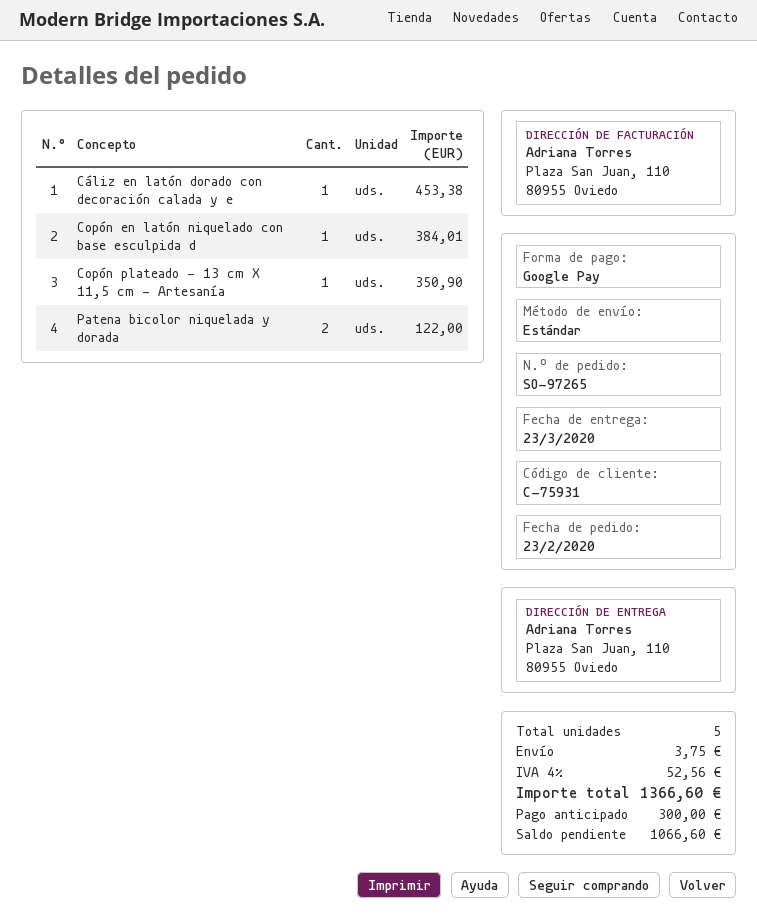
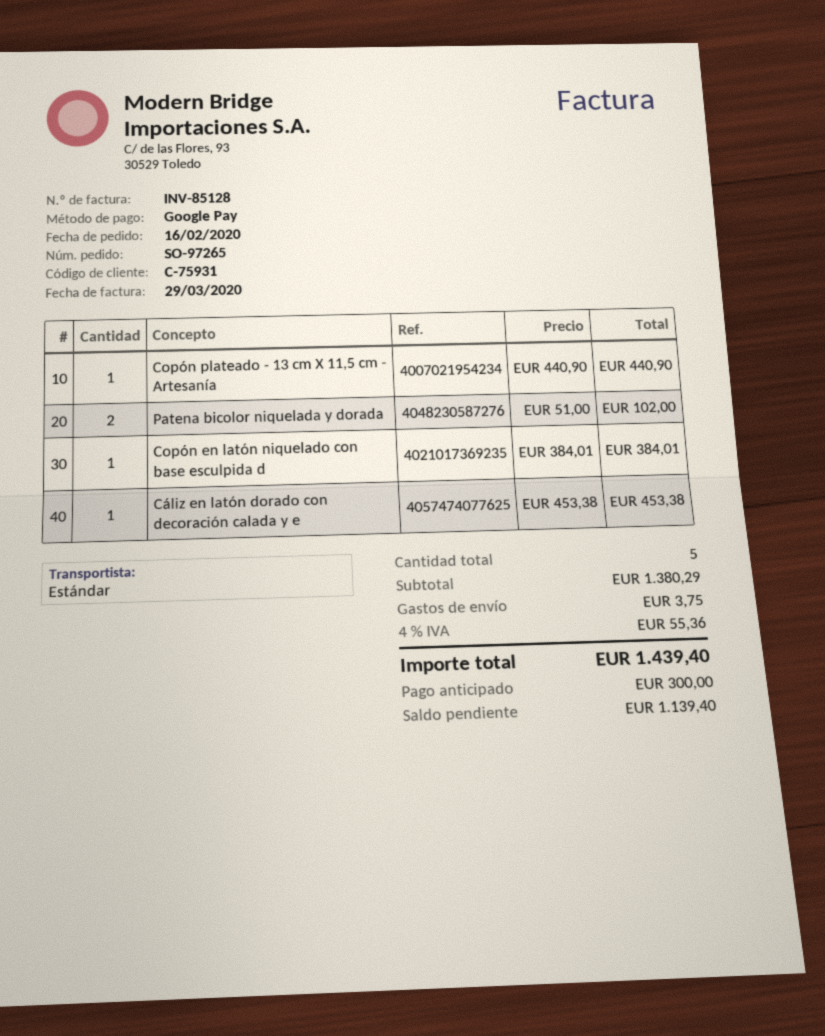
order date: 2020-02-23 -> 2020-02-16
Copón plateado - 13 cm X 11,5 cm - Artesanía: 1 for 350.90 -> 1 for 440.90
Patena bicolor niquelada y dorada: 2 for 122.00 -> 2 for 102.00
tax: 4% = 52.56 -> 4% = 55.36
total: 1366.60 -> 1439.40
balance: 1066.60 -> 1139.40

